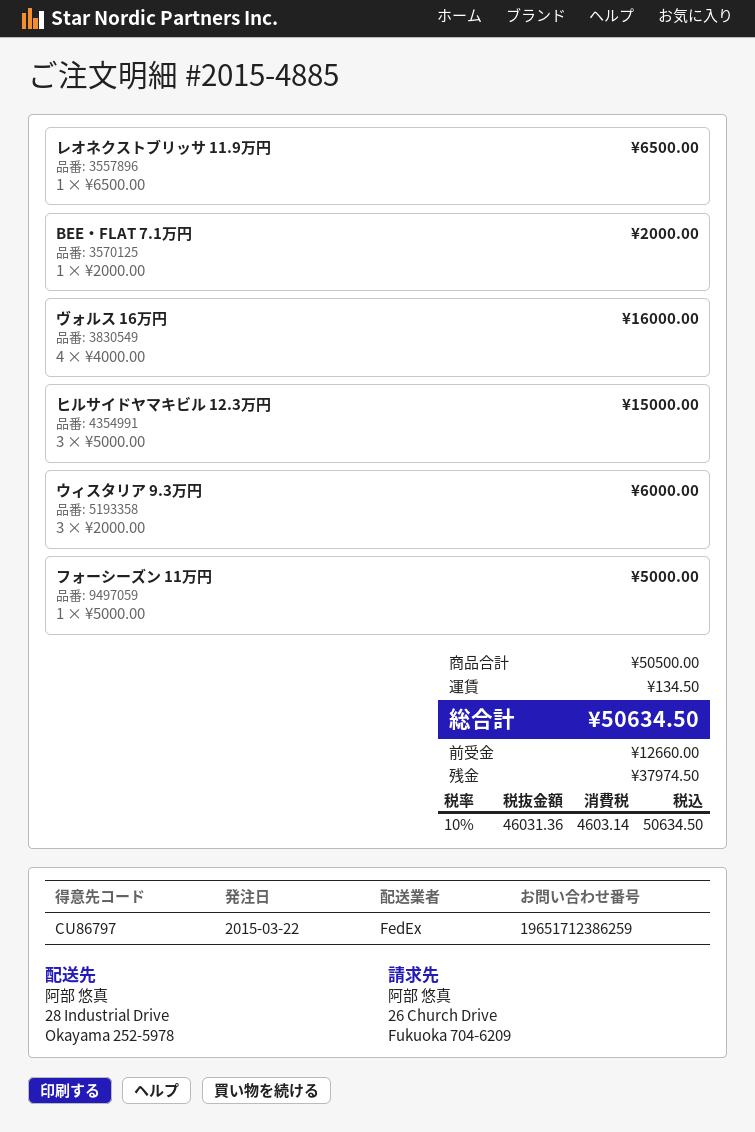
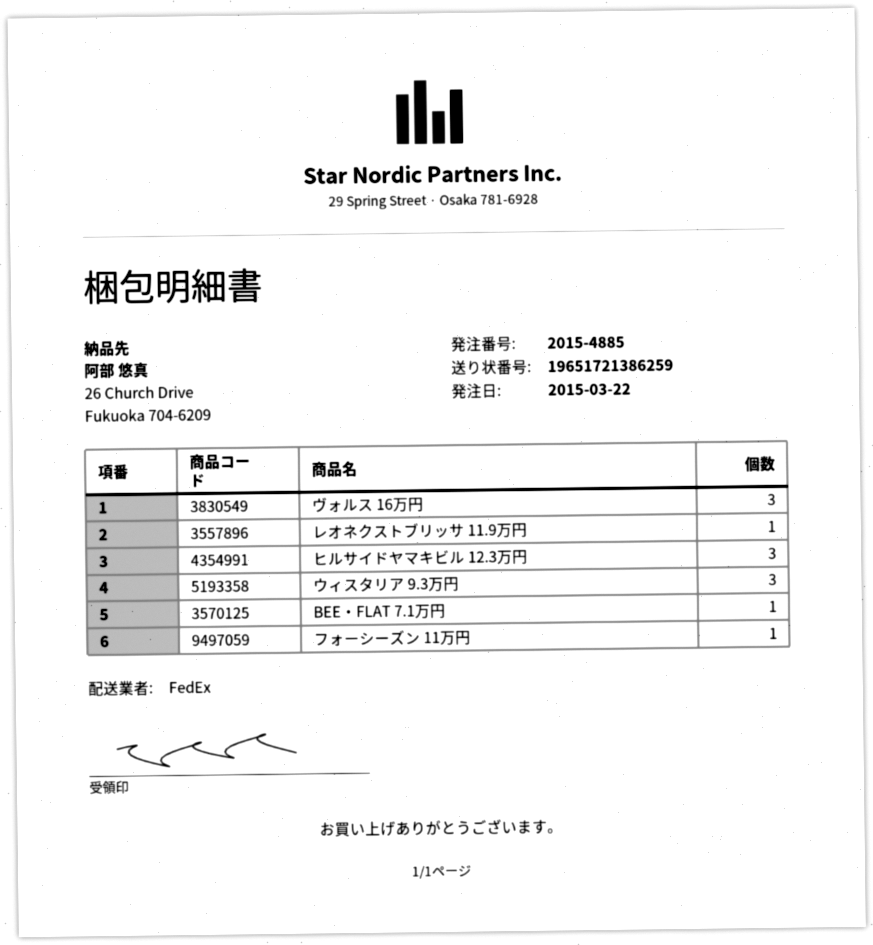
tracking number: 19651712386259 -> 19651721386259
ship to: 28 Industrial Drive, Okayama 252-5978 -> 26 Church Drive, Fukuoka 704-6209
ヴォルス 16万円: 4 -> 3

